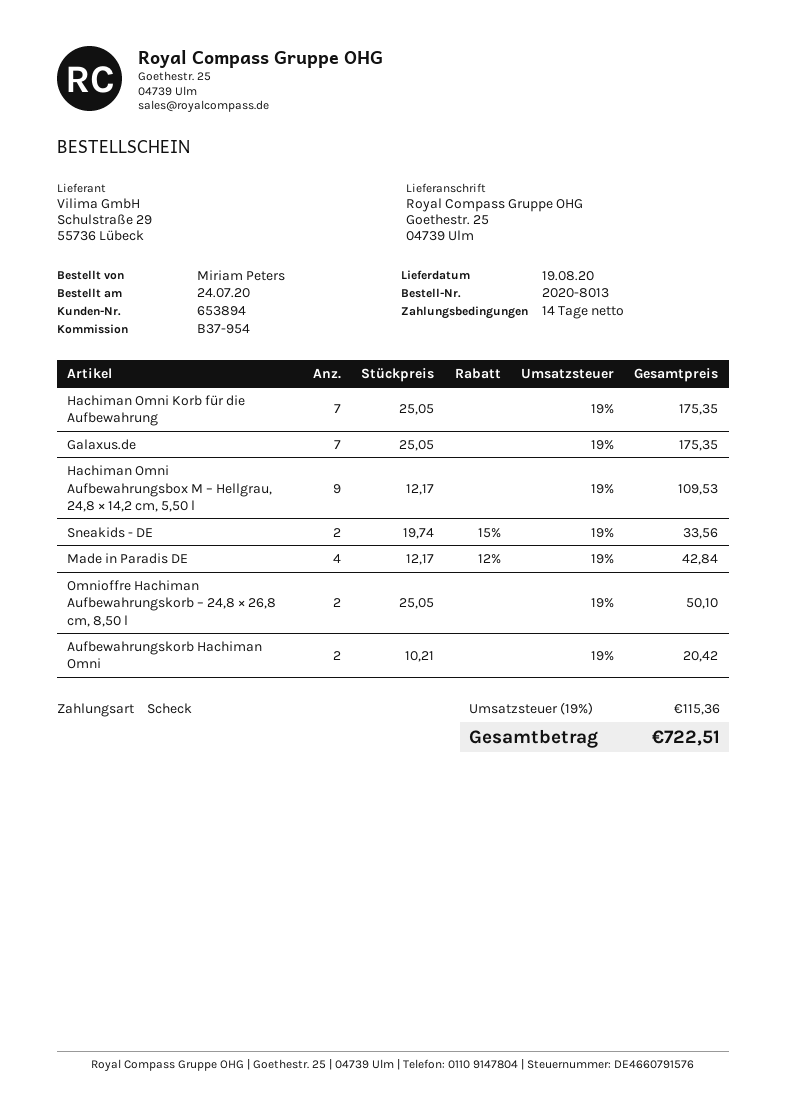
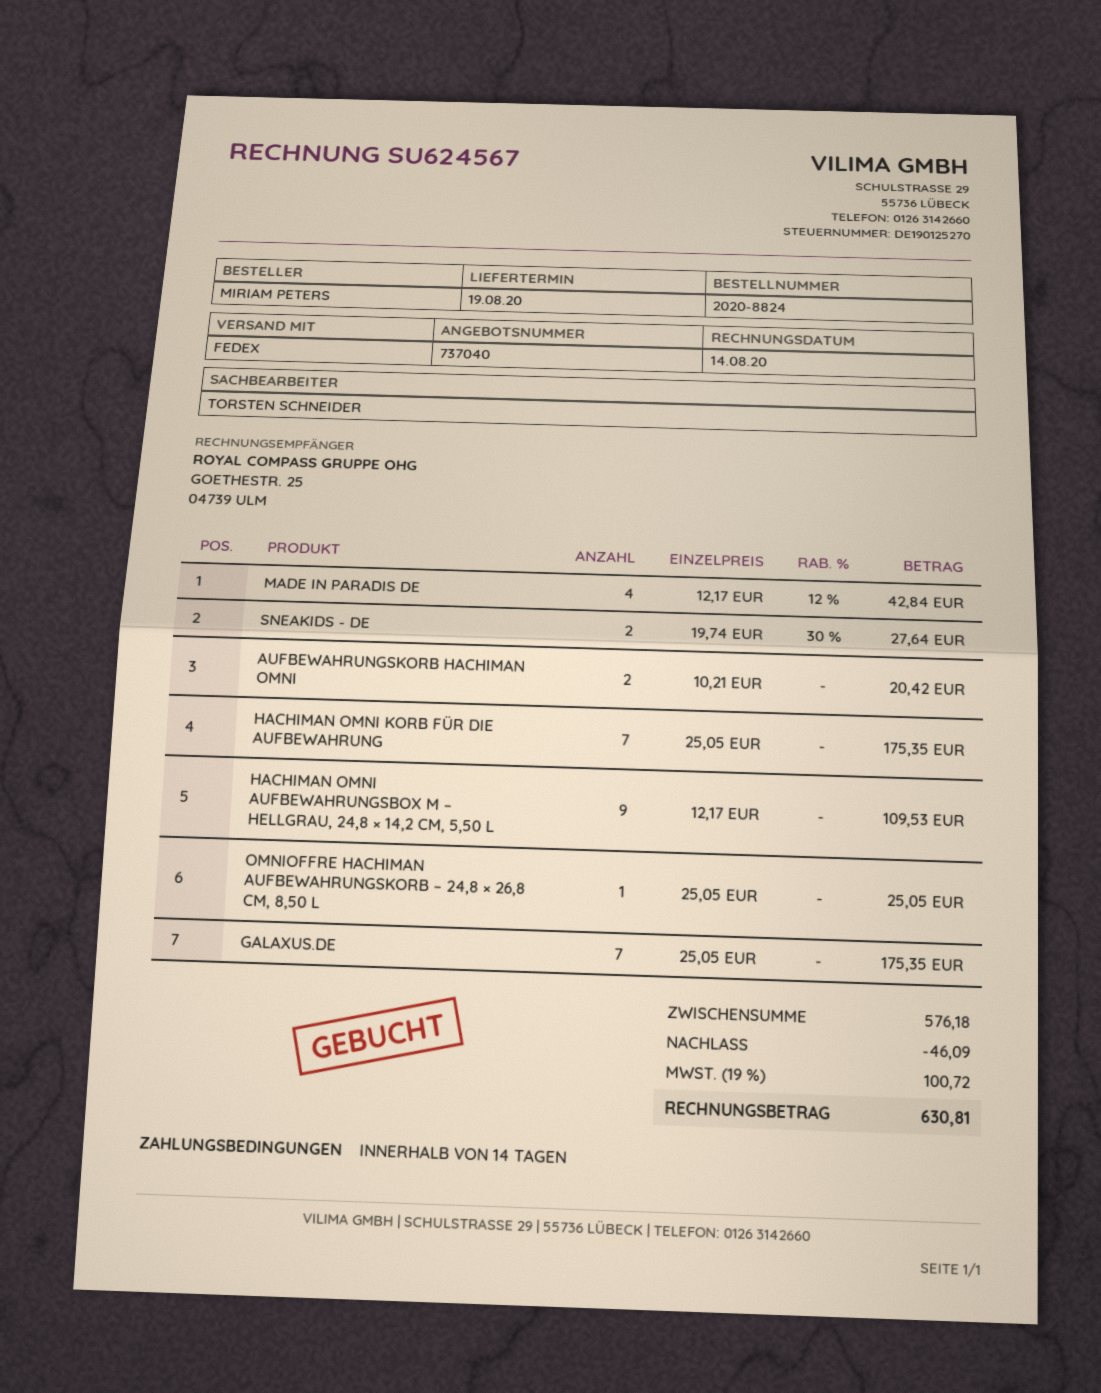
order number: 2020-8013 -> 2020-8824
Sneakids - DE: 2 x 19.74 - 15% = 33.56 -> 2 x 19.74 - 30% = 27.64
Omnioffre Hachiman Aufbewahrungskorb – 24,8 × 26,8 cm, 8,50 l: 2 x 25.05 = 50.10 -> 1 x 25.05 = 25.05
discount: none -> 46.09
tax: 19% = 115.36 -> 19% = 100.72
total: 722.51 -> 630.81

